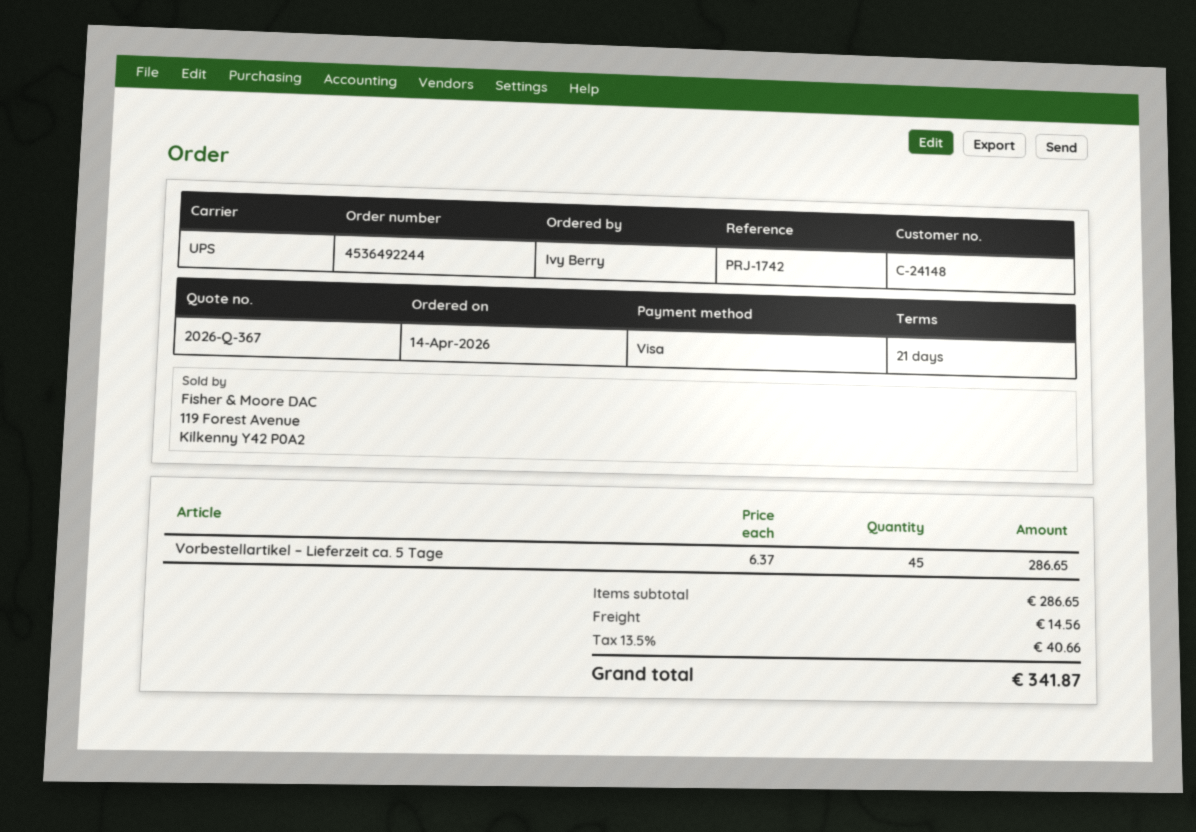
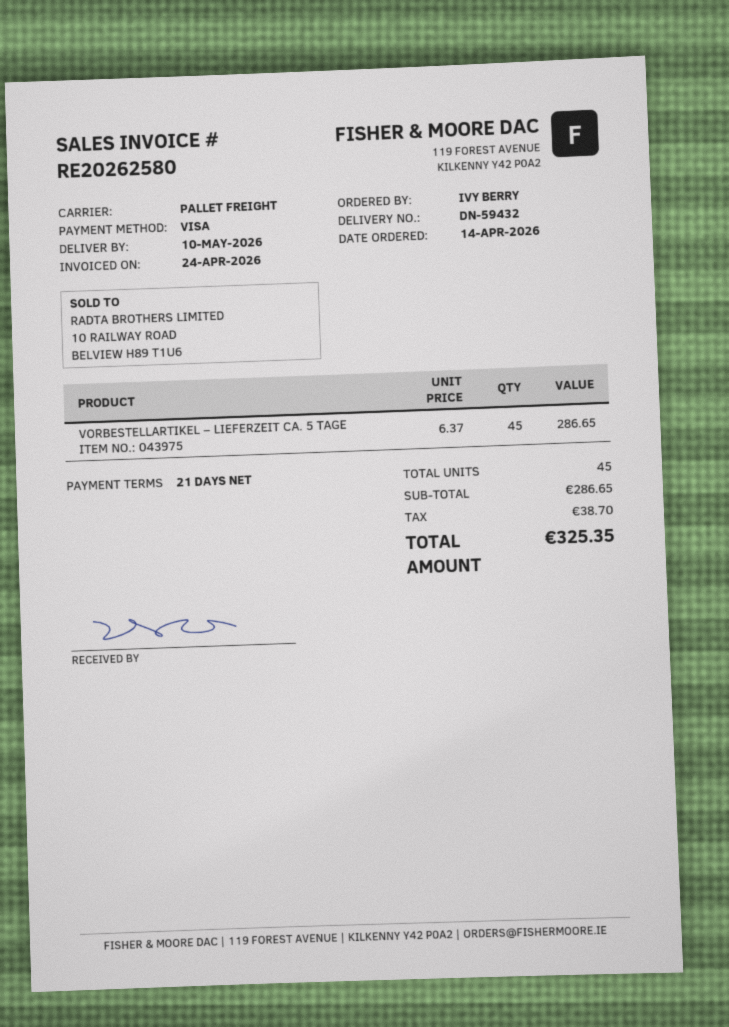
shipping method: UPS -> pallet freight
shipping: 14.56 -> none
tax: 40.66 -> 38.70
total: 341.87 -> 325.35

